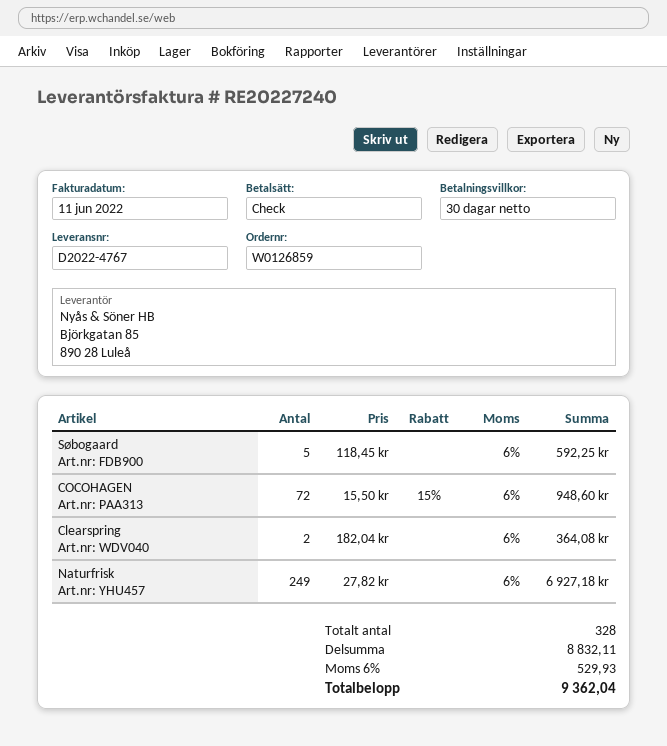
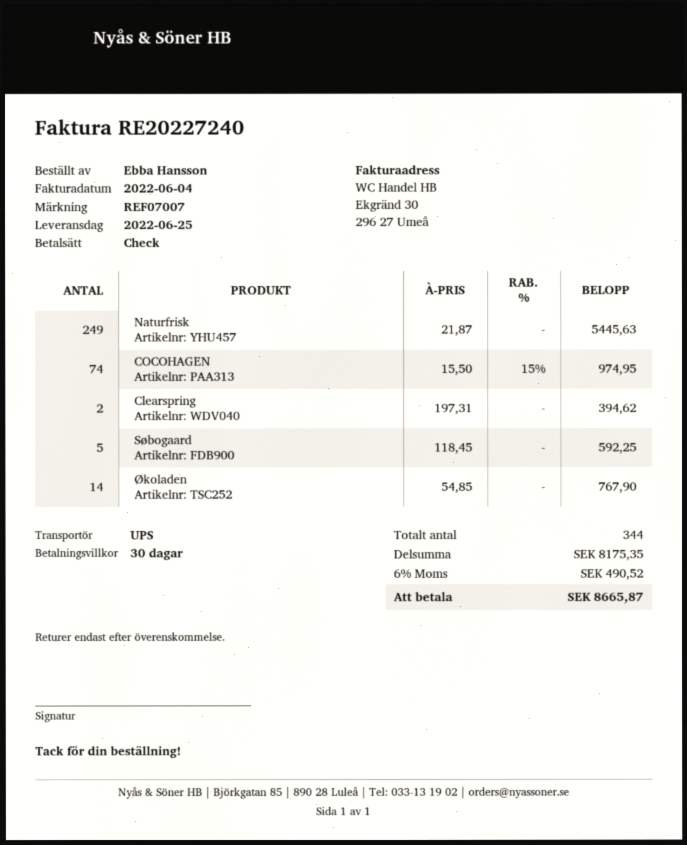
invoice date: 2022-06-11 -> 2022-06-04
COCOHAGEN: 72 x 15.50 - 15% = 948.60 -> 74 x 15.50 - 15% = 974.95
Clearspring: 2 x 182.04 = 364.08 -> 2 x 197.31 = 394.62
Naturfrisk: 249 x 27.82 = 6927.18 -> 249 x 21.87 = 5445.63
Økoladen: none -> 14 x 54.85 = 767.90
total quantity: 328 -> 344
subtotal: 8832.11 -> 8175.35
tax: 6% = 529.93 -> 6% = 490.52
total: 9362.04 -> 8665.87

